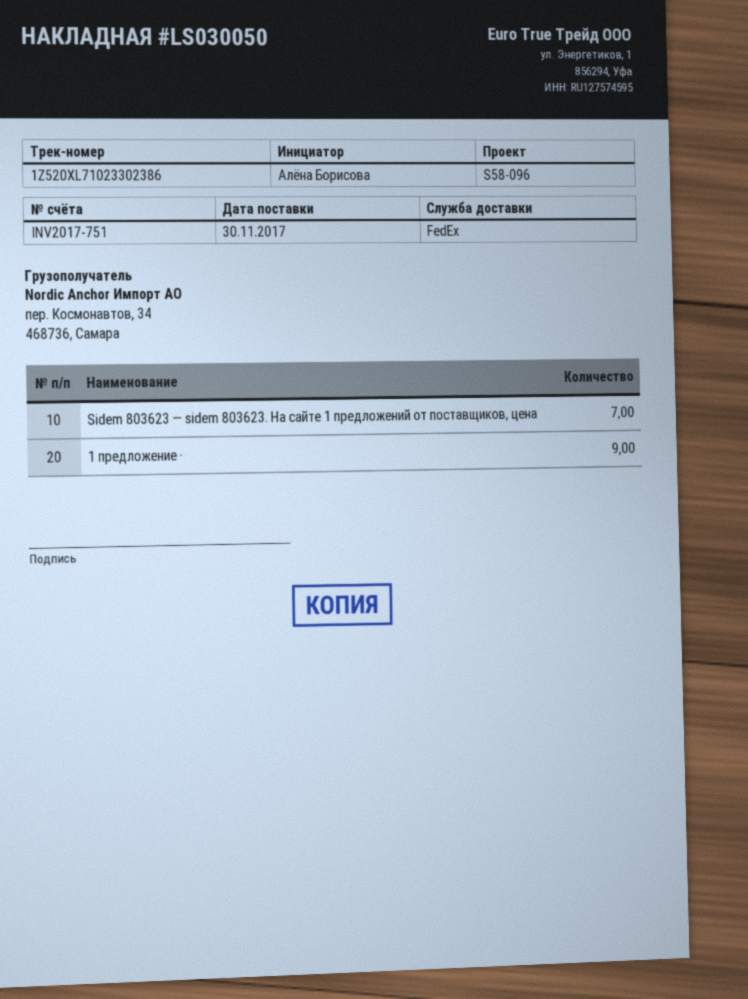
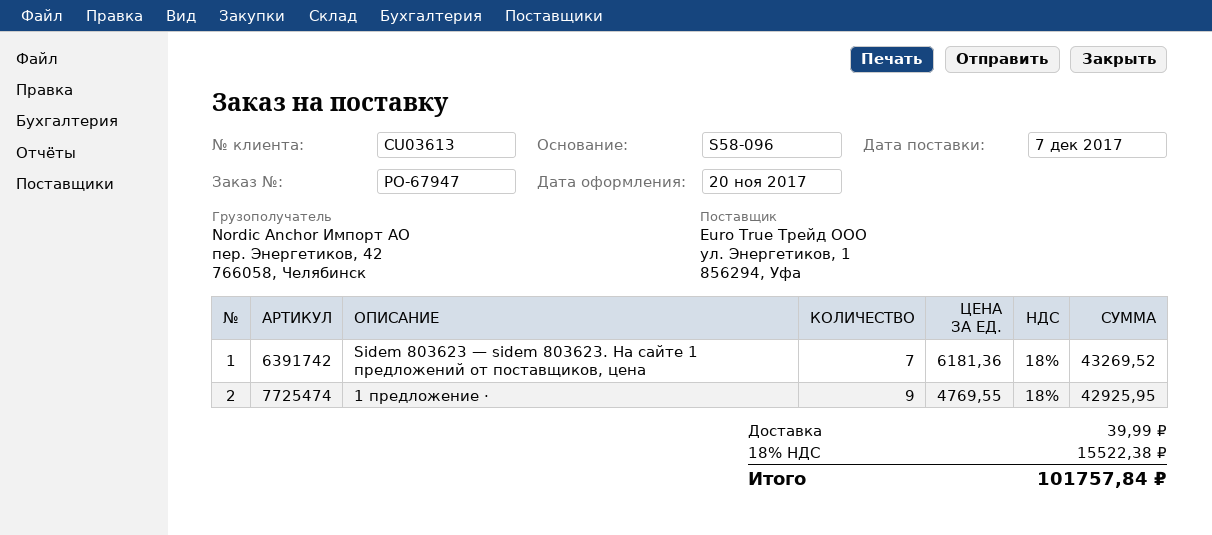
delivery date: 2017-11-30 -> 2017-12-07
ship to: пер. Космонавтов, 34, 468736, Самара -> пер. Энергетиков, 42, 766058, Челябинск

